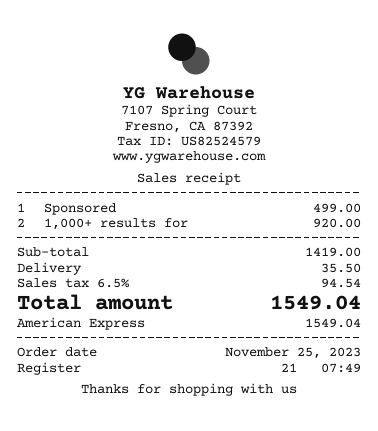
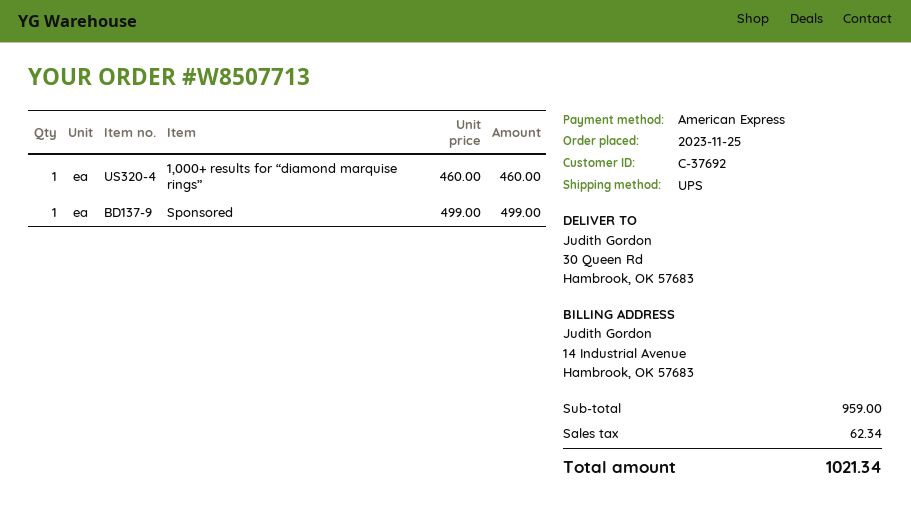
1,000+ results for: 2 for 920.00 -> 1 for 460.00
subtotal: 1419.00 -> 959.00
shipping: 35.50 -> none
tax: 94.54 -> 62.34
total: 1549.04 -> 1021.34

